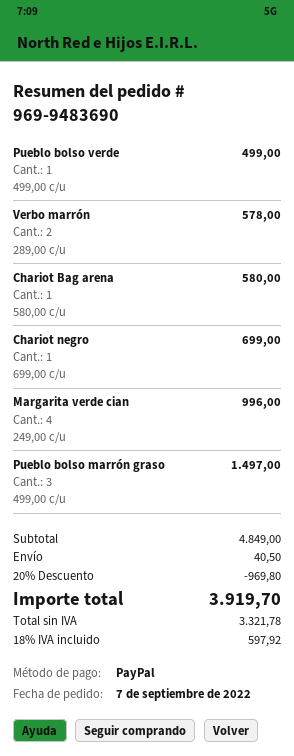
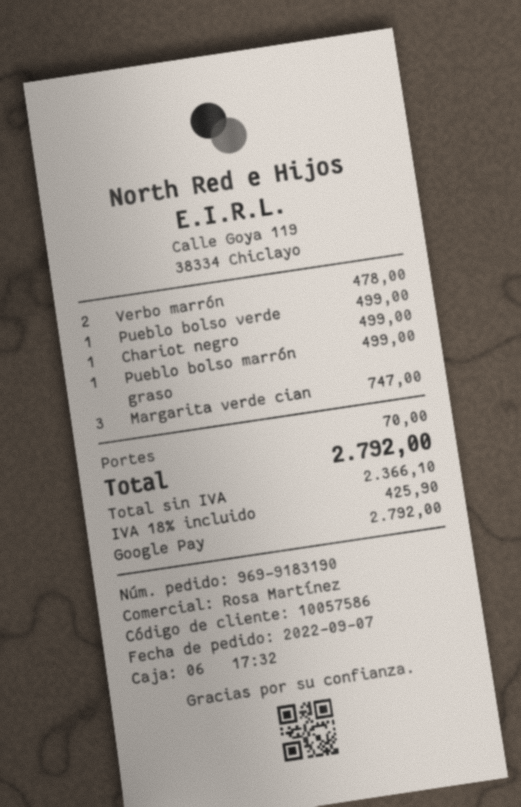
order number: 969-9483690 -> 969-9183190
payment method: PayPal -> Google Pay
Verbo marrón: 2 for 578.00 -> 2 for 478.00
Chariot Bag arena: 1 for 580.00 -> none
Chariot negro: 1 for 699.00 -> 1 for 499.00
Margarita verde cian: 4 for 996.00 -> 3 for 747.00
Pueblo bolso marrón graso: 3 for 1497.00 -> 1 for 499.00
discount: 20% = 969.80 -> none
shipping: 40.50 -> 70.00
net: 3321.78 -> 2366.10
tax: 18% = 597.92 -> 18% = 425.90
total: 3919.70 -> 2792.00

